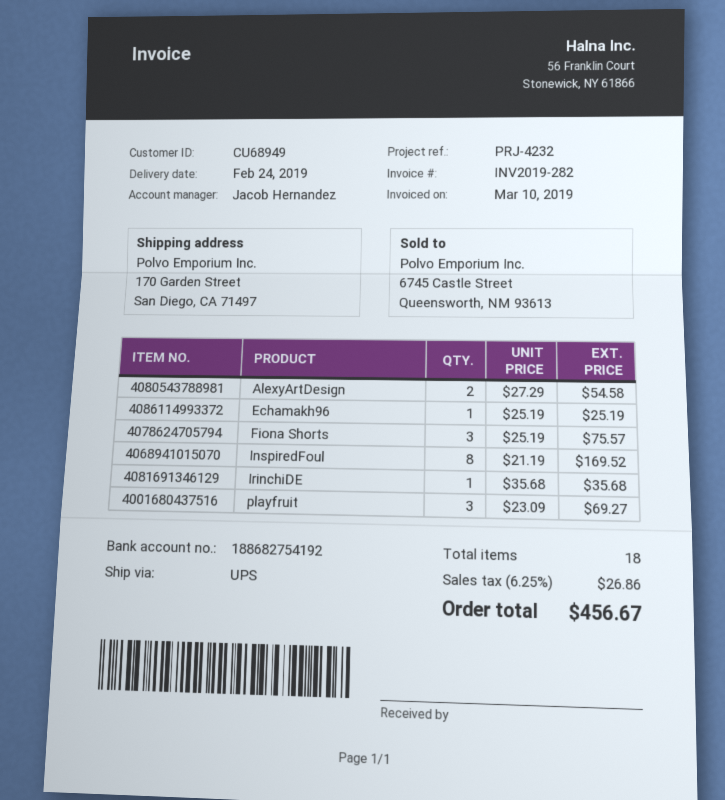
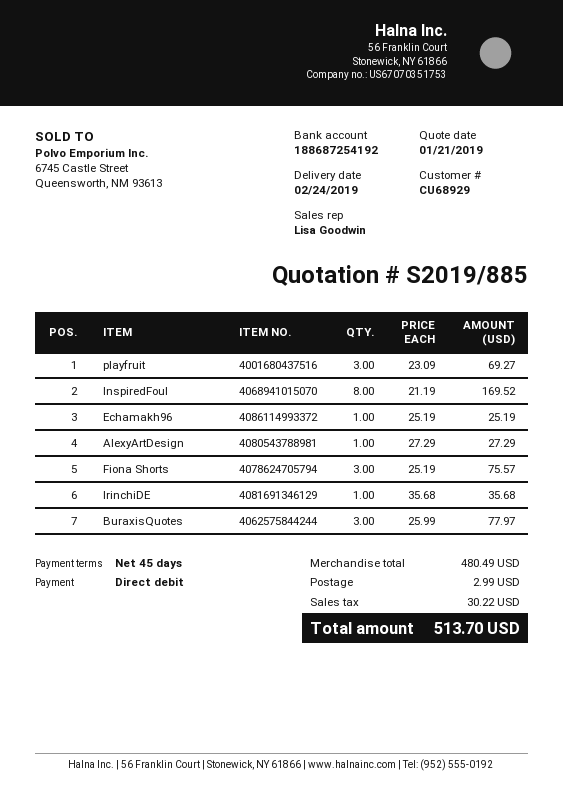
customer number: CU68949 -> CU68929
sales rep: Jacob Hernandez -> Lisa Goodwin
bank account: 188682754192 -> 188687254192
AlexyArtDesign: 2 x 27.29 = 54.58 -> 1 x 27.29 = 27.29
BuraxisQuotes: none -> 3 x 25.99 = 77.97
shipping: none -> 2.99
tax: 26.86 -> 30.22
total: 456.67 -> 513.70

